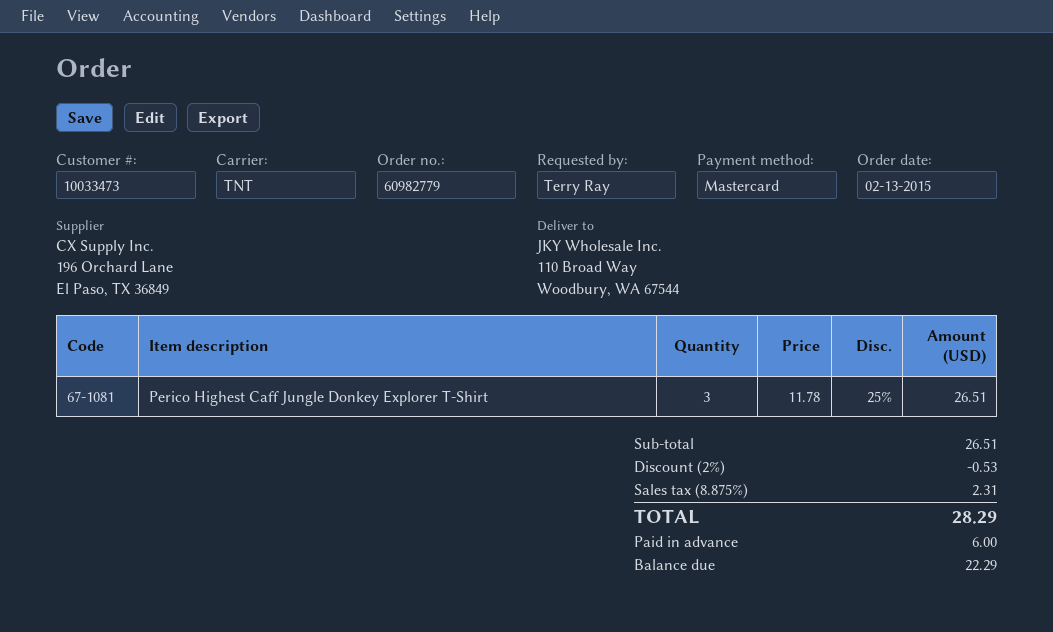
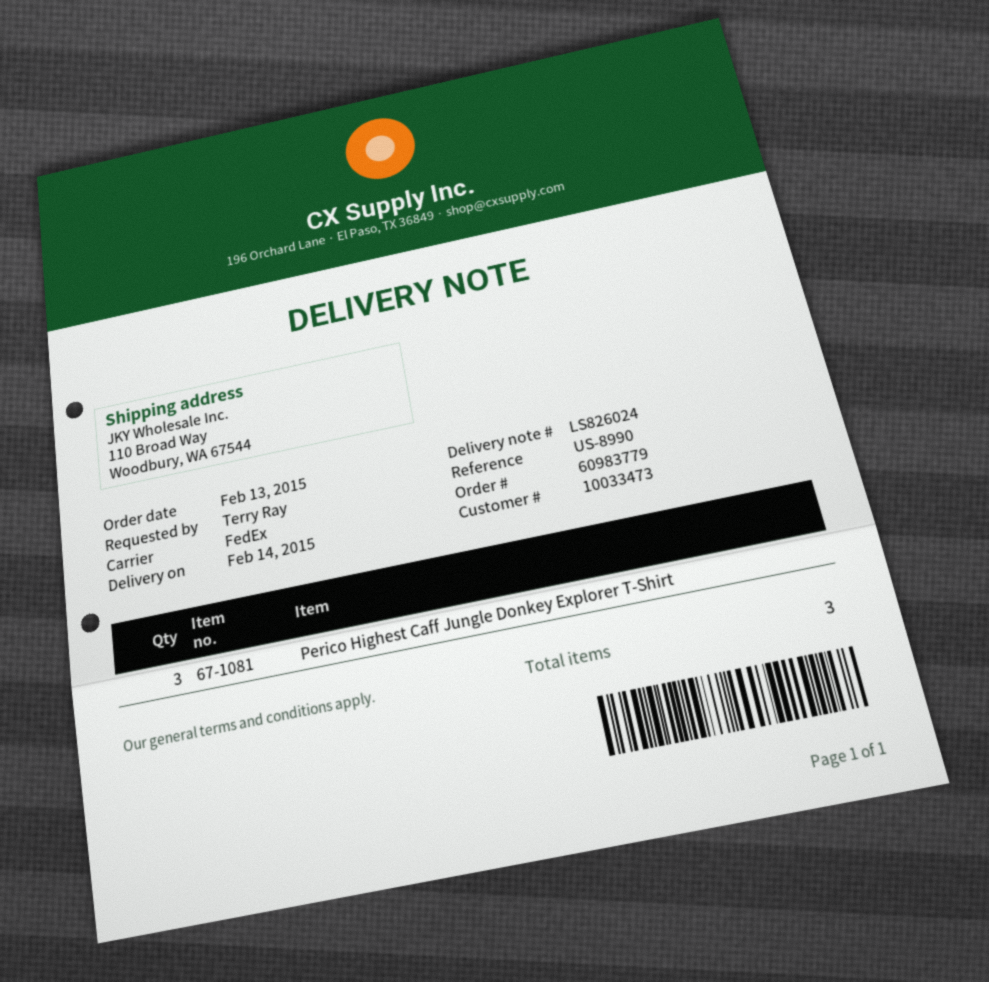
order number: 60982779 -> 60983779
shipping method: TNT -> FedEx

